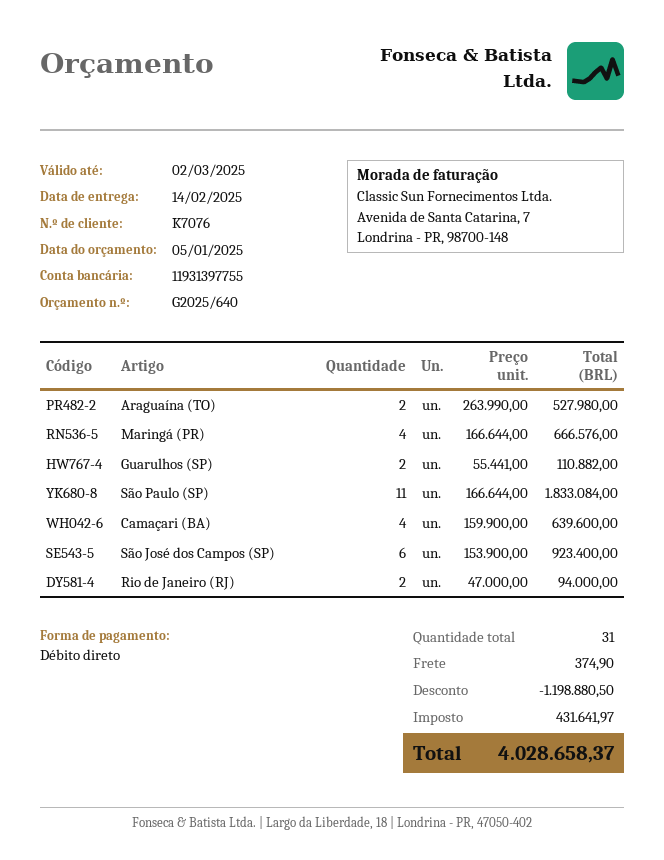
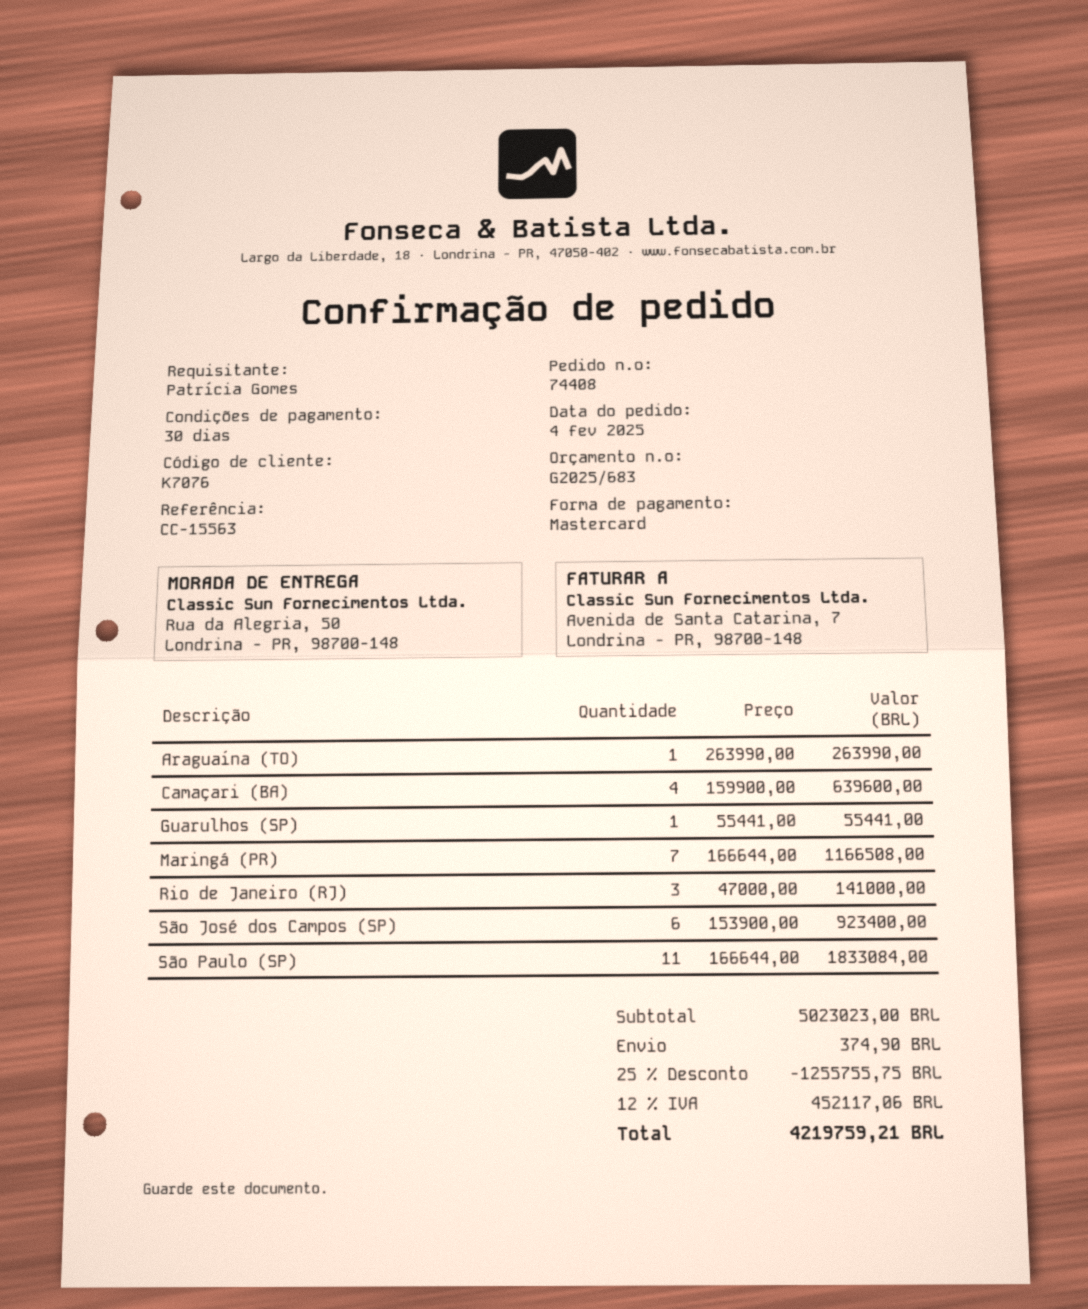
quote number: G2025/640 -> G2025/683
payment method: direct debit -> Mastercard
Araguaína (TO): 2 x 263990.00 = 527980.00 -> 1 x 263990.00 = 263990.00
Maringá (PR): 4 x 166644.00 = 666576.00 -> 7 x 166644.00 = 1166508.00
Guarulhos (SP): 2 x 55441.00 = 110882.00 -> 1 x 55441.00 = 55441.00
Rio de Janeiro (RJ): 2 x 47000.00 = 94000.00 -> 3 x 47000.00 = 141000.00
discount: 1198880.50 -> 1255755.75
tax: 431641.97 -> 452117.06
total: 4028658.37 -> 4219759.21

